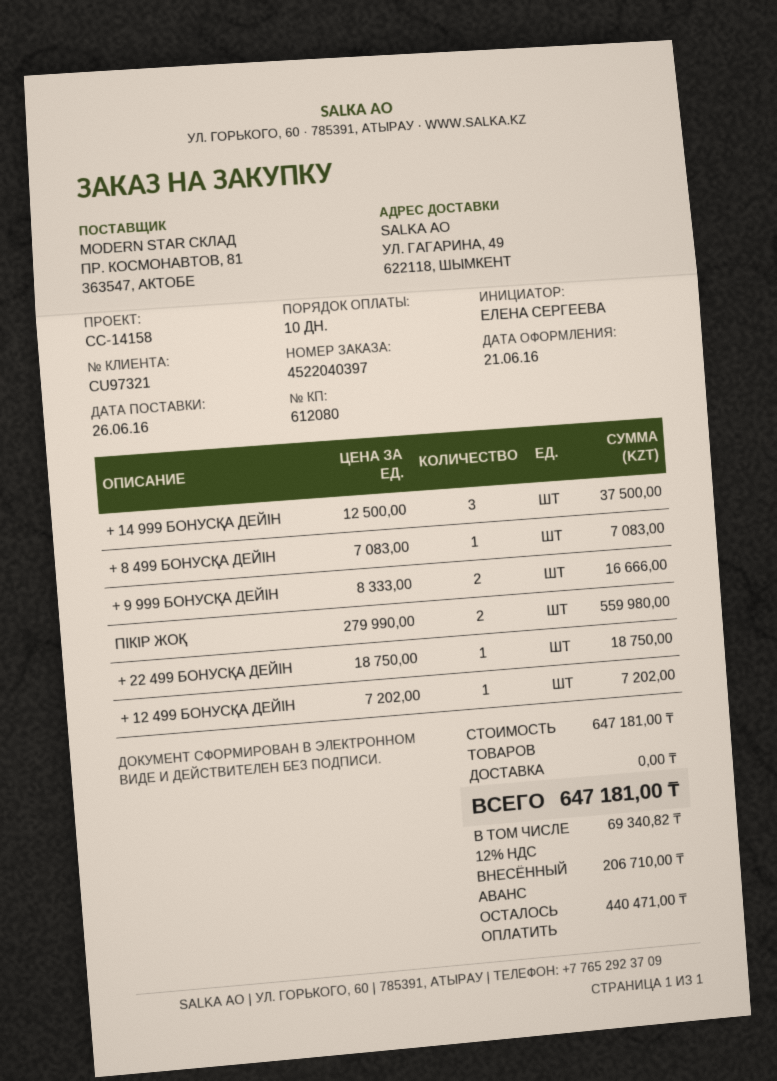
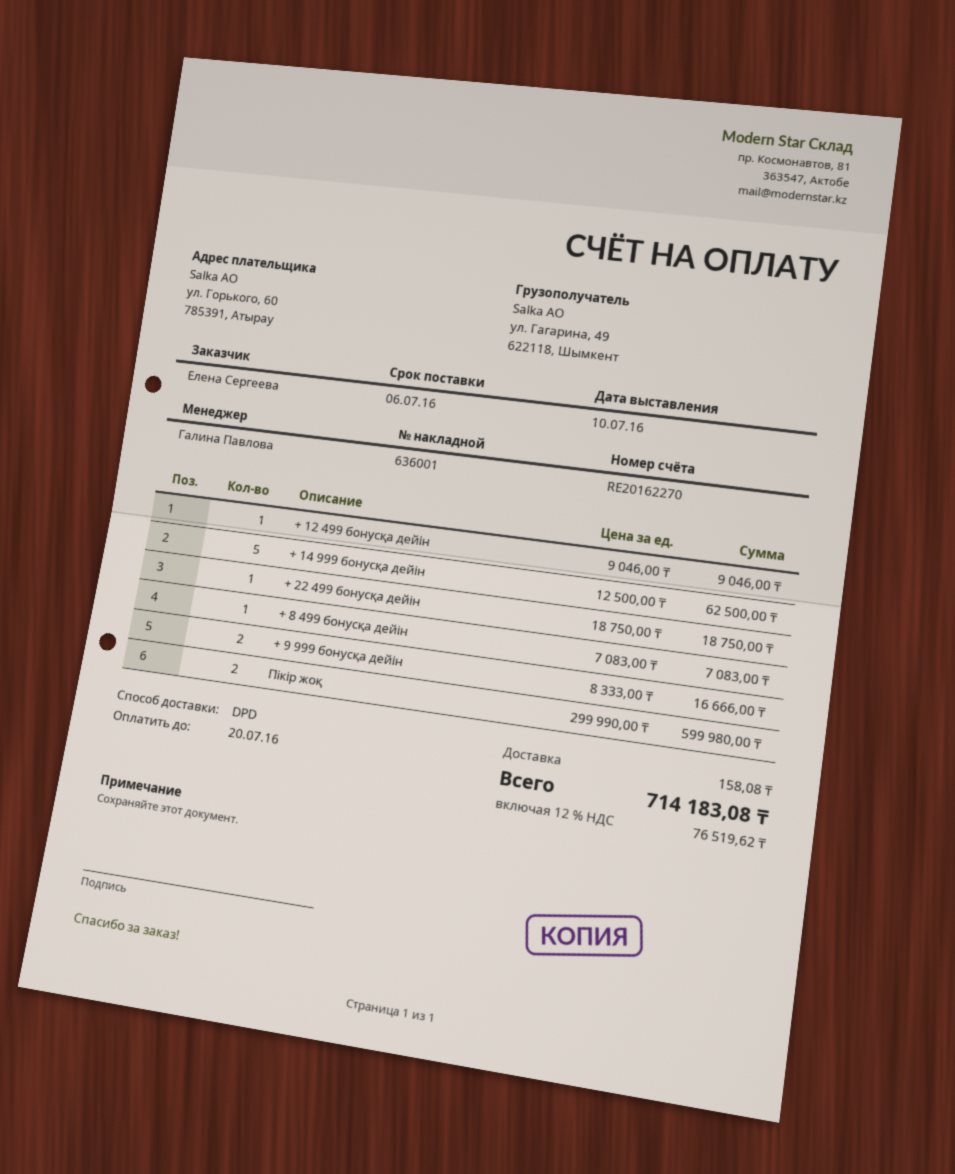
delivery date: 2016-06-26 -> 2016-07-06
+ 14 999 БОНУСҚА ДЕЙІН: 3 x 12500.00 = 37500.00 -> 5 x 12500.00 = 62500.00
ПІКІР ЖОҚ: 2 x 279990.00 = 559980.00 -> 2 x 299990.00 = 599980.00
+ 12 499 БОНУСҚА ДЕЙІН: 1 x 7202.00 = 7202.00 -> 1 x 9046.00 = 9046.00
shipping: 0.00 -> 158.08
tax: 12% = 69340.82 -> 12% = 76519.62
total: 647181.00 -> 714183.08

